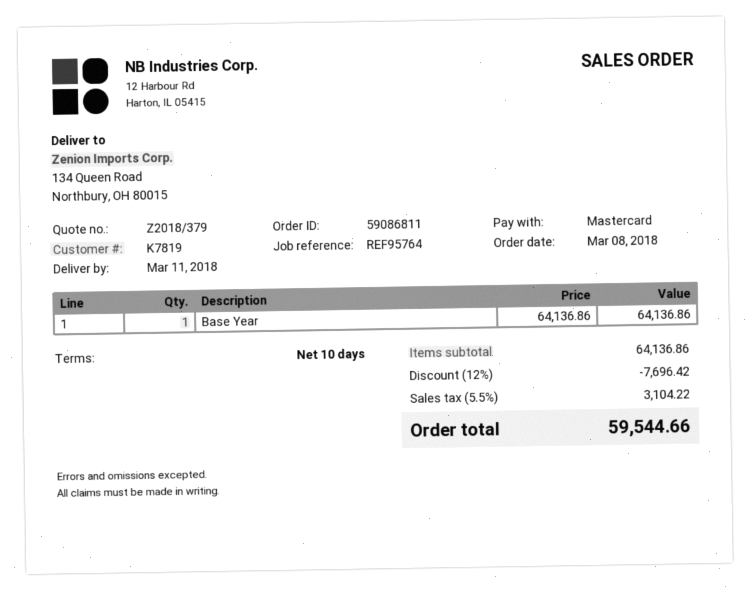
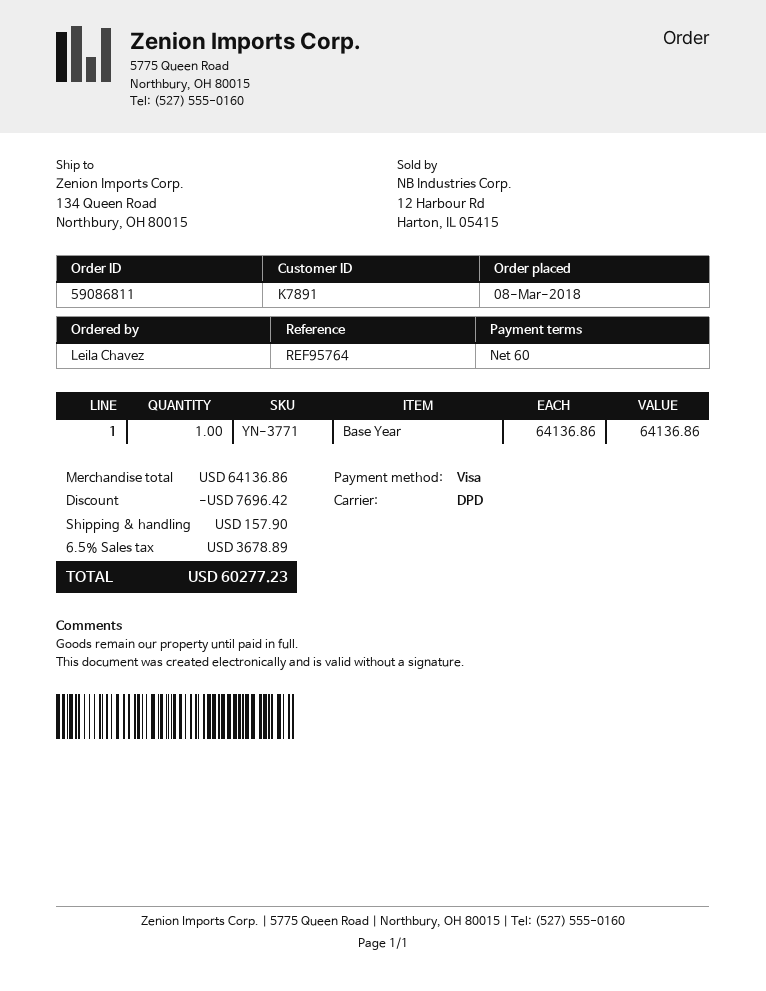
payment terms: 10 days -> 60 days
customer number: K7819 -> K7891
payment method: Mastercard -> Visa
shipping: none -> 157.90
tax: 5.5% = 3104.22 -> 6.5% = 3678.89
total: 59544.66 -> 60277.23

